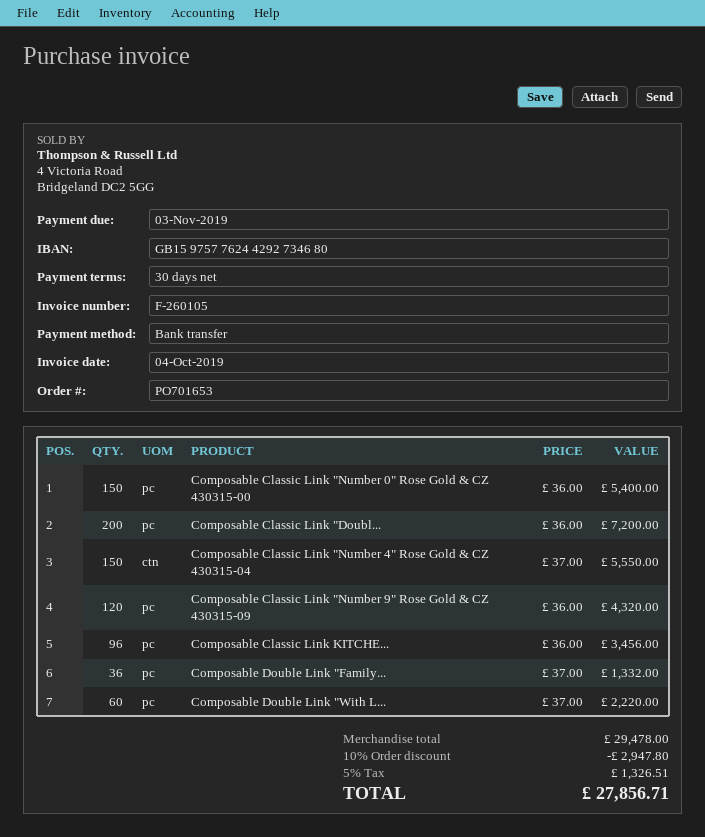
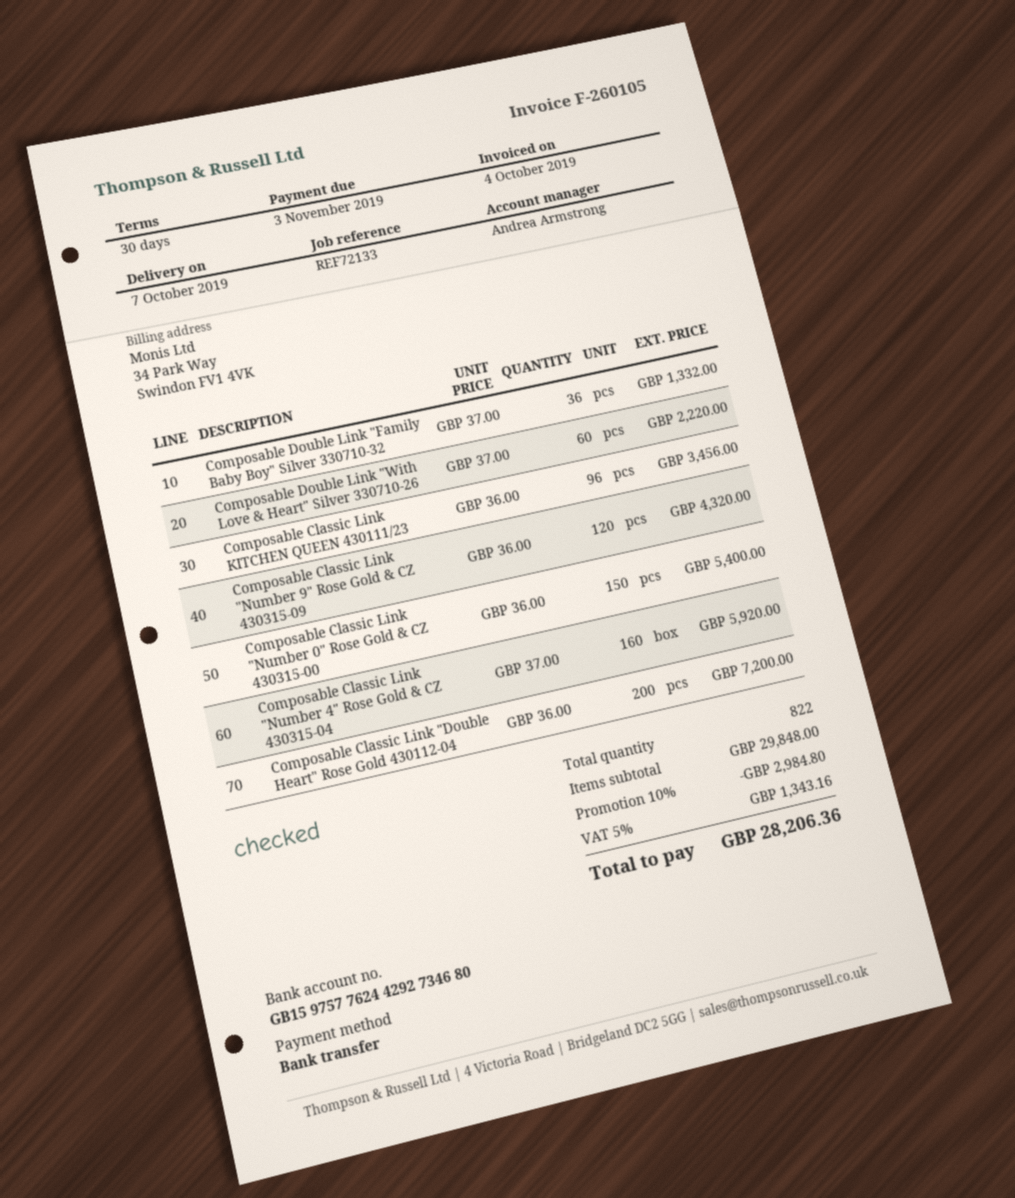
Composable Classic Link "Number 4" Rose Gold & CZ 430315-04: 150 x 37.00 = 5550.00 -> 160 x 37.00 = 5920.00
subtotal: 29478.00 -> 29848.00
discount: 10% = 2947.80 -> 10% = 2984.80
tax: 5% = 1326.51 -> 5% = 1343.16
total: 27856.71 -> 28206.36

